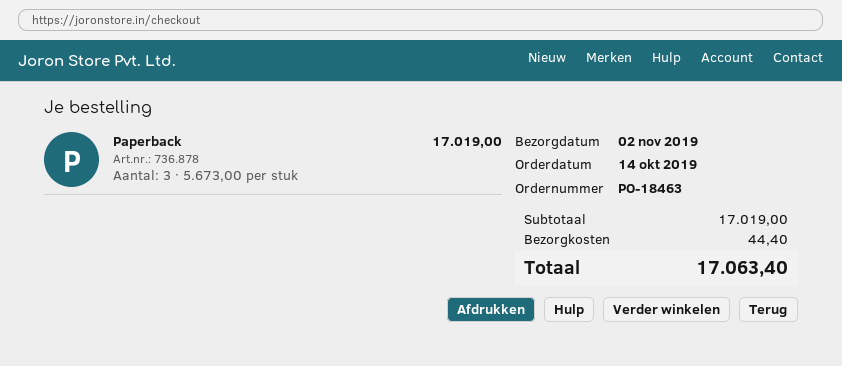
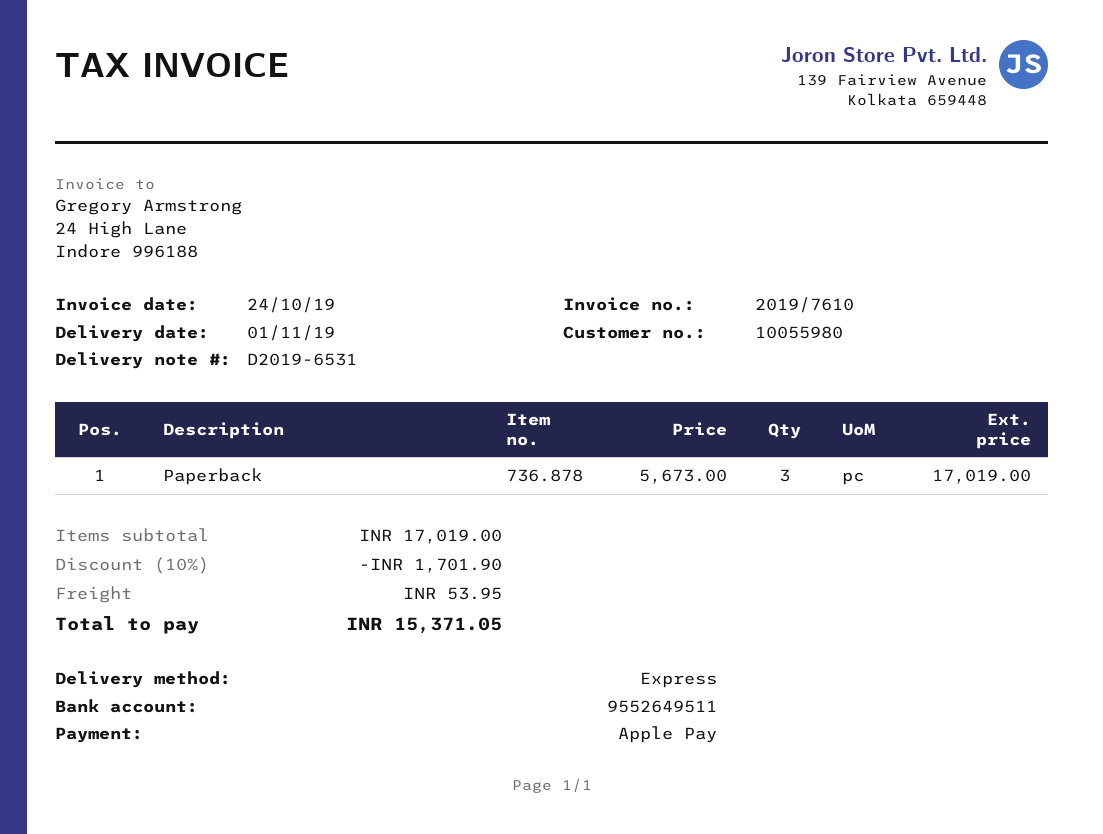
delivery date: 2019-11-02 -> 2019-11-01
discount: none -> 10% = 1701.90
shipping: 44.40 -> 53.95
total: 17063.40 -> 15371.05

